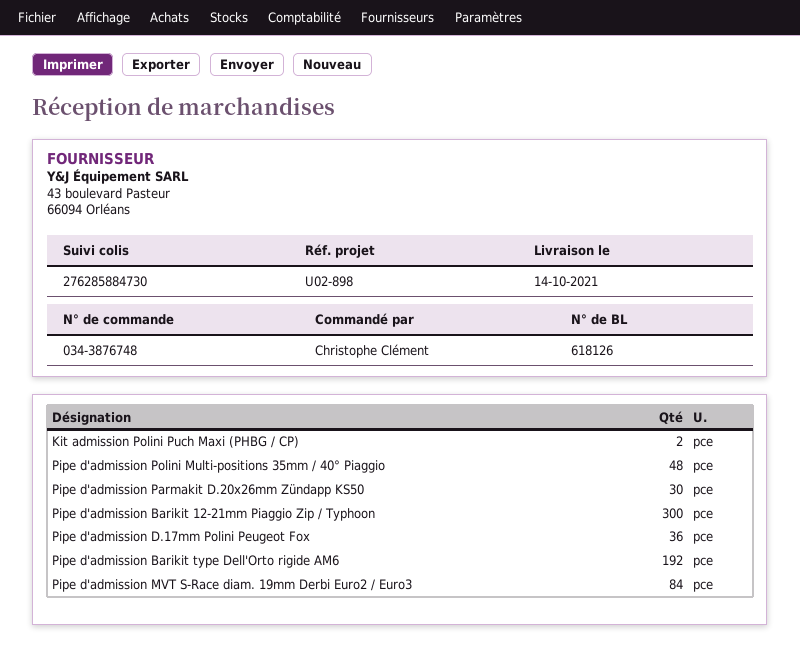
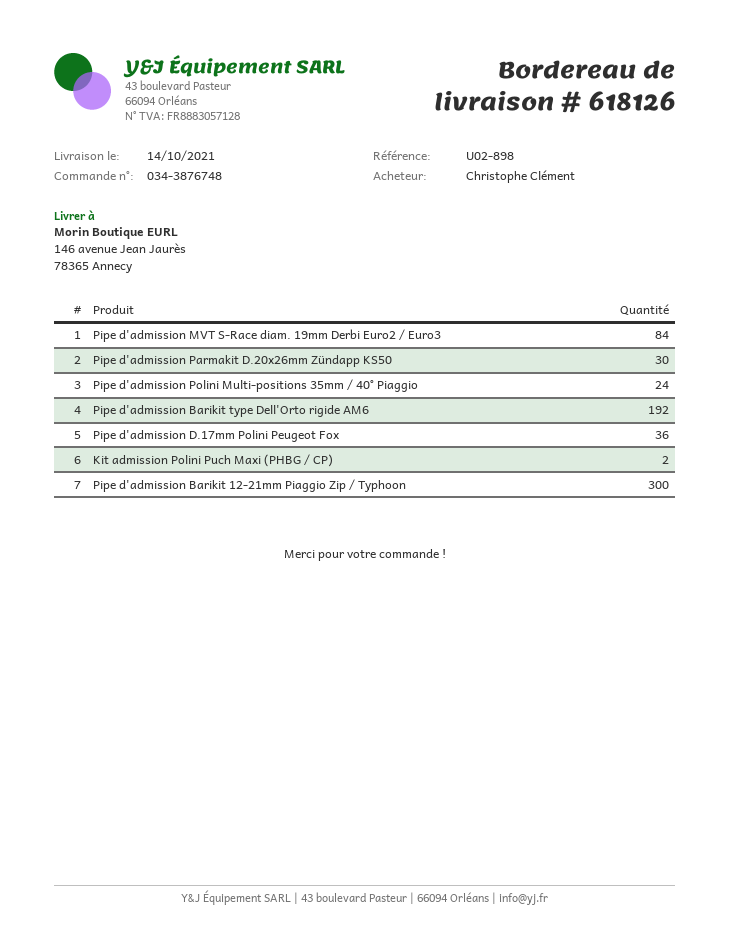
Pipe d'admission Polini Multi-positions 35mm / 40° Piaggio: 48 -> 24

